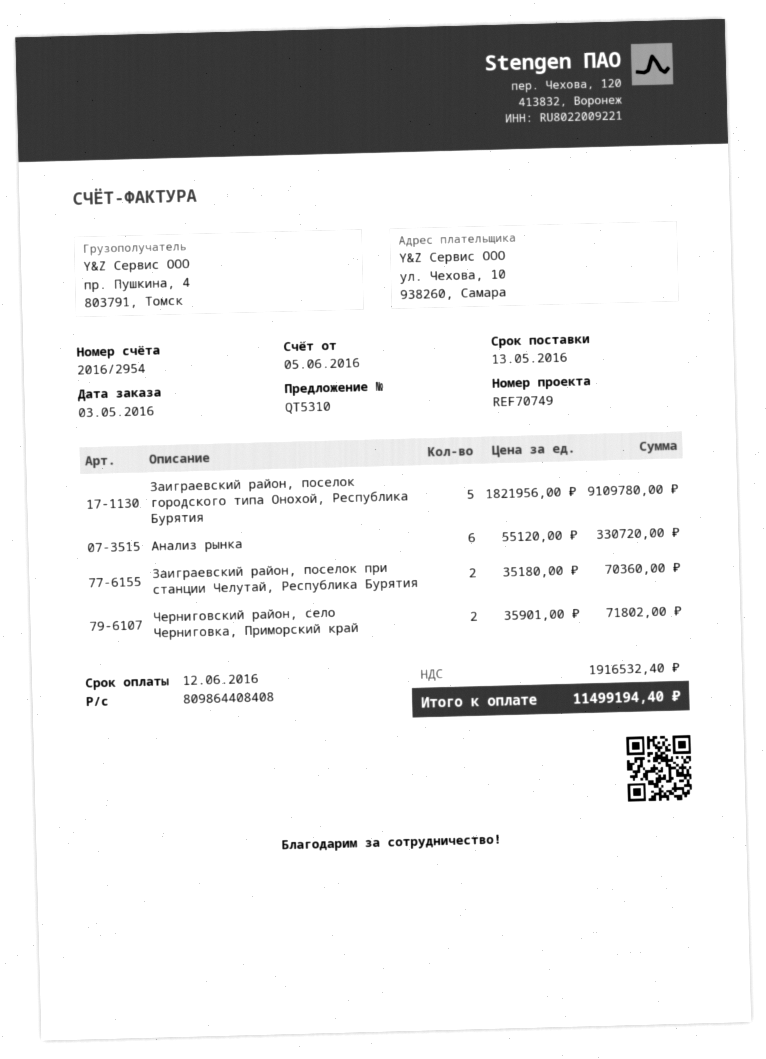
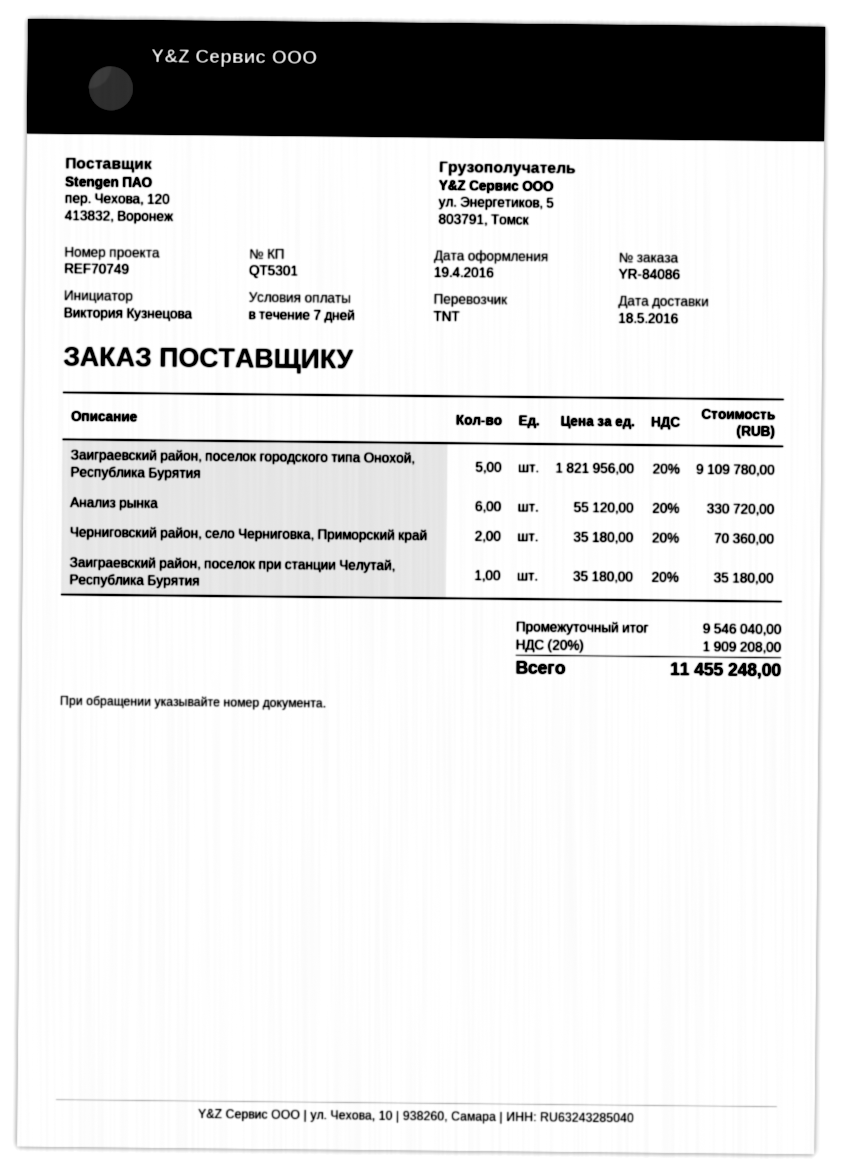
quote number: QT5310 -> QT5301
order date: 2016-05-03 -> 2016-04-19
delivery date: 2016-05-13 -> 2016-05-18
ship to: пр. Пушкина, 4, 803791, Томск -> ул. Энергетиков, 5, 803791, Томск
Заиграевский район, поселок при станции Челутай, Республика Бурятия: 2 x 35180.00 = 70360.00 -> 1 x 35180.00 = 35180.00
Черниговский район, село Черниговка, Приморский край: 2 x 35901.00 = 71802.00 -> 2 x 35180.00 = 70360.00
tax: 1916532.40 -> 1909208.00
total: 11499194.40 -> 11455248.00

